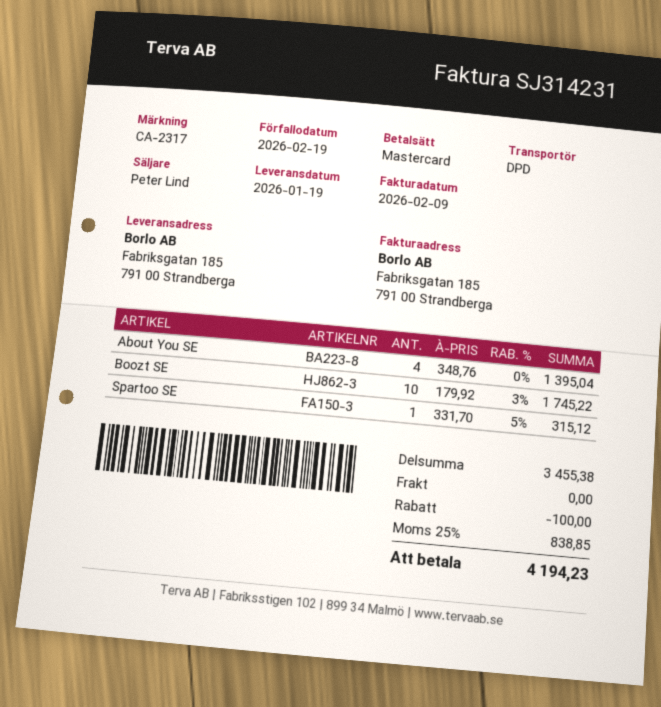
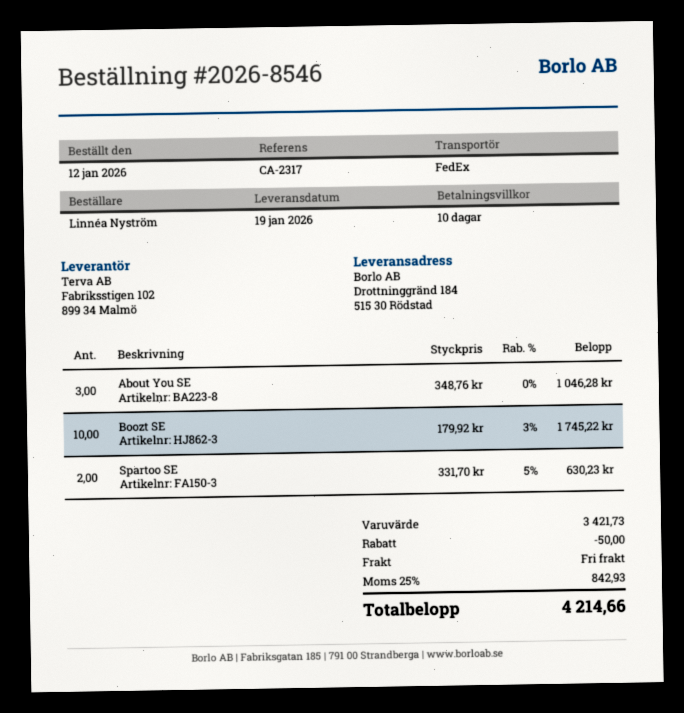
shipping method: DPD -> FedEx
ship to: Fabriksgatan 185, 791 00 Strandberga -> Drottninggränd 184, 515 30 Rödstad
About You SE: 4 x 348.76 = 1395.04 -> 3 x 348.76 = 1046.28
Spartoo SE: 1 x 331.70 - 5% = 315.12 -> 2 x 331.70 - 5% = 630.23
subtotal: 3455.38 -> 3421.73
discount: 100.00 -> 50.00
tax: 25% = 838.85 -> 25% = 842.93
total: 4194.23 -> 4214.66

